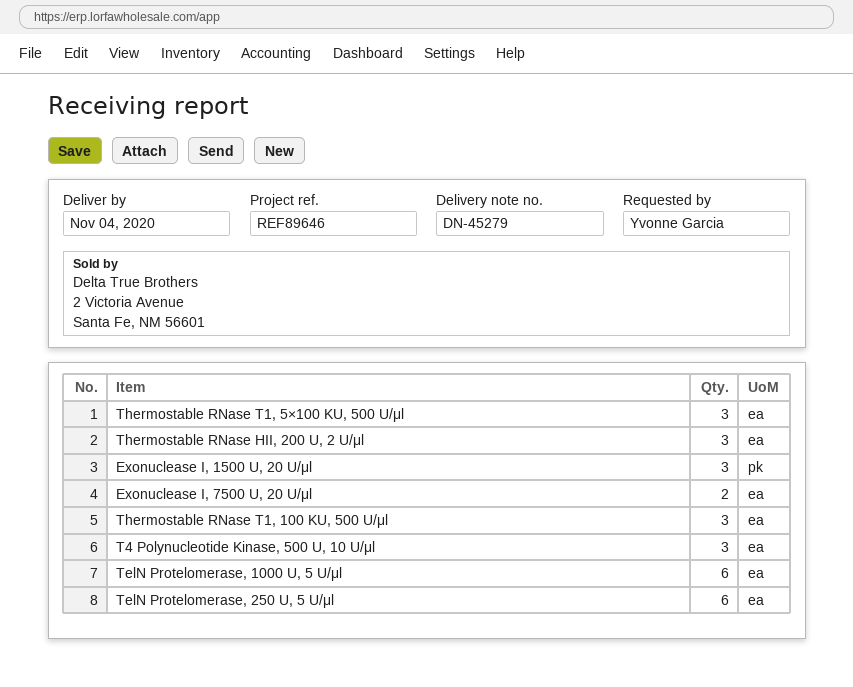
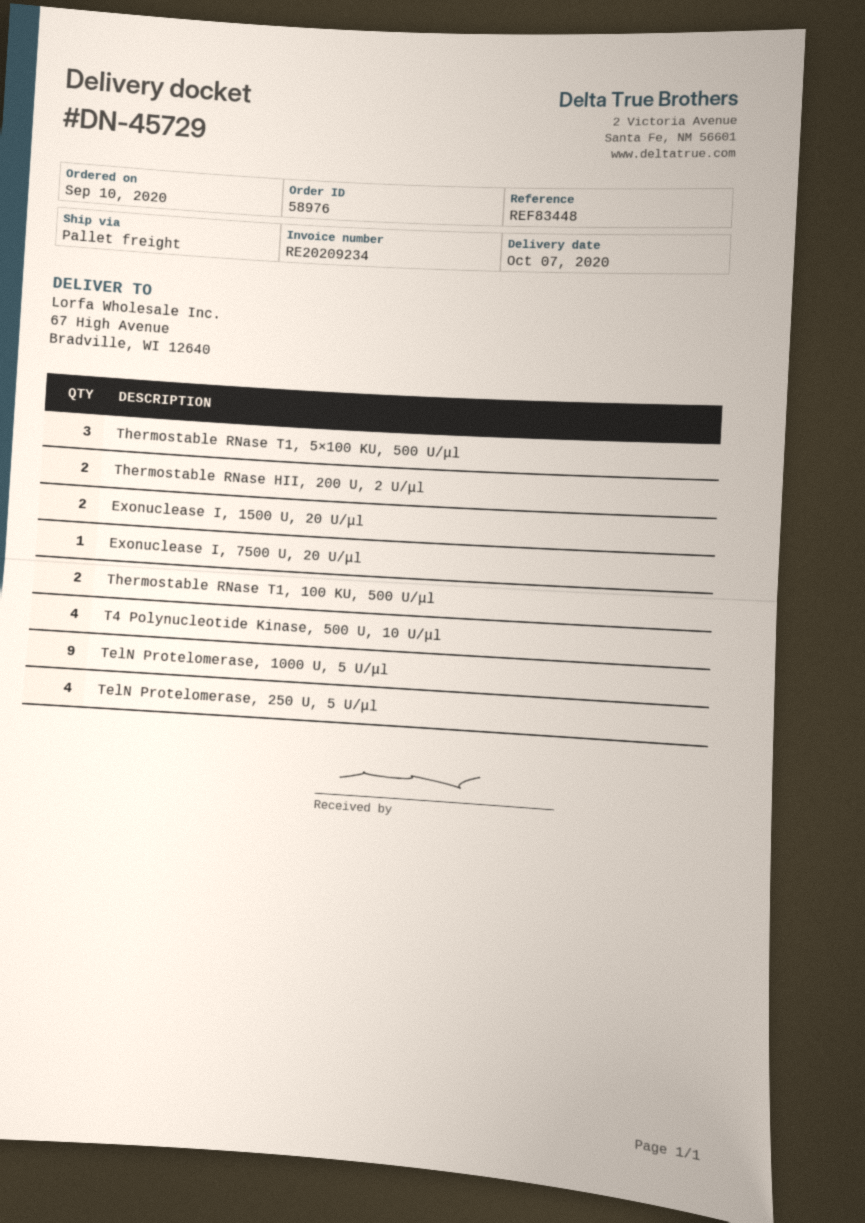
delivery note number: DN-45279 -> DN-45729
delivery date: 2020-11-04 -> 2020-10-07
reference: REF89646 -> REF83448
Thermostable RNase HII, 200 U, 2 U/μl: 3 -> 2
Exonuclease I, 1500 U, 20 U/μl: 3 -> 2
Exonuclease I, 7500 U, 20 U/μl: 2 -> 1
Thermostable RNase T1, 100 KU, 500 U/μl: 3 -> 2
T4 Polynucleotide Kinase, 500 U, 10 U/μl: 3 -> 4
TelN Protelomerase, 1000 U, 5 U/μl: 6 -> 9
TelN Protelomerase, 250 U, 5 U/μl: 6 -> 4

